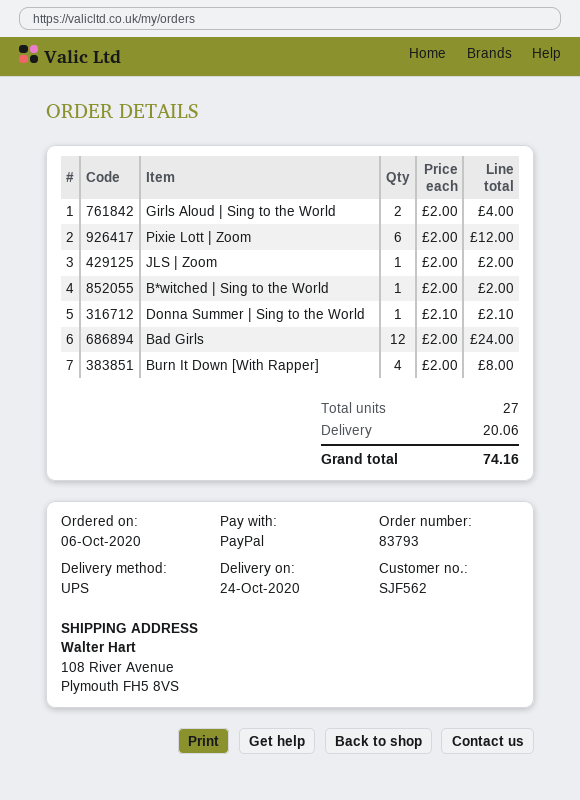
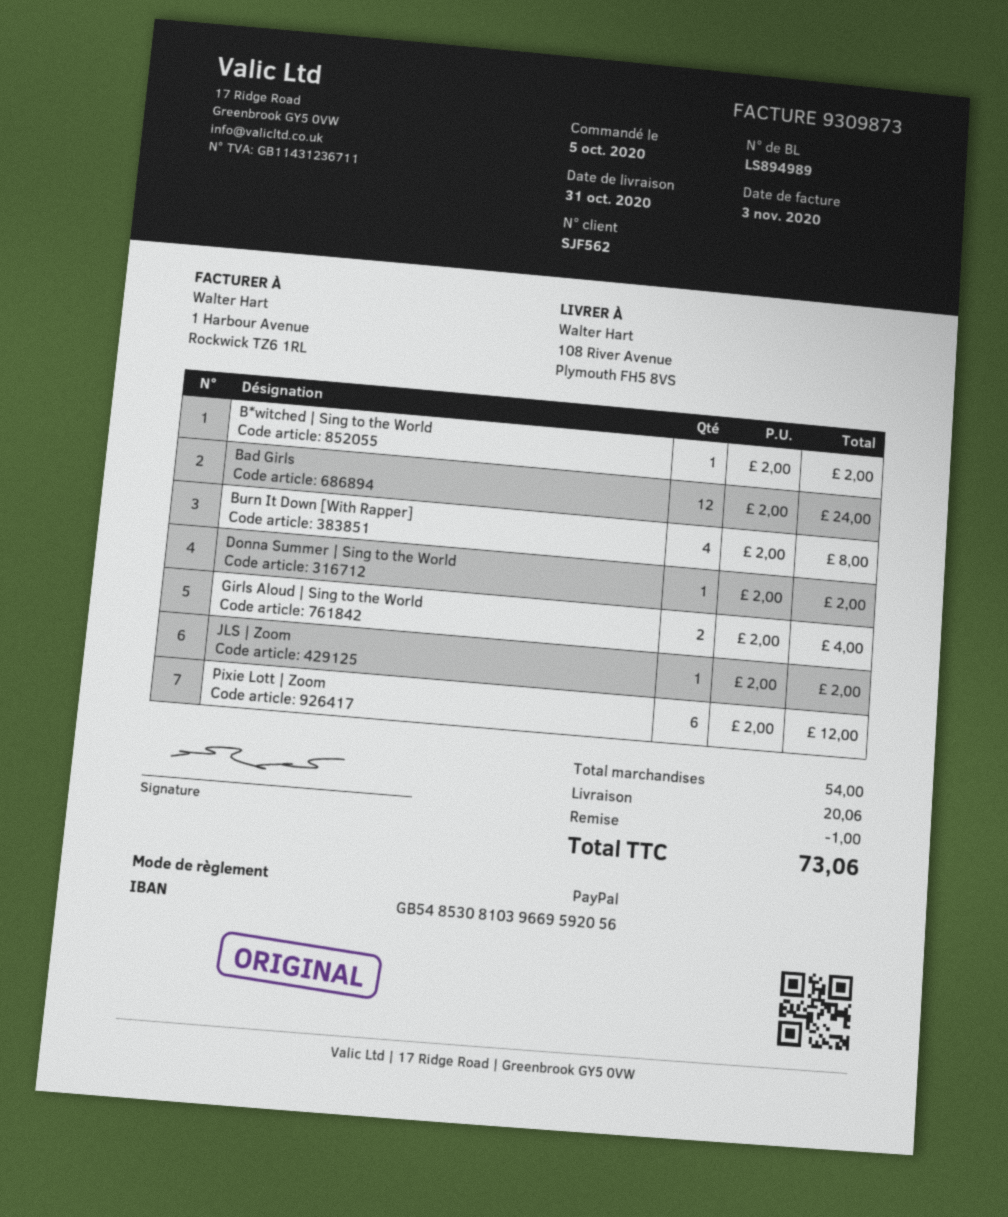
order date: 2020-10-06 -> 2020-10-05
delivery date: 2020-10-24 -> 2020-10-31
Donna Summer | Sing to the World: 1 x 2.10 = 2.10 -> 1 x 2.00 = 2.00
discount: none -> 1.00
total: 74.16 -> 73.06

